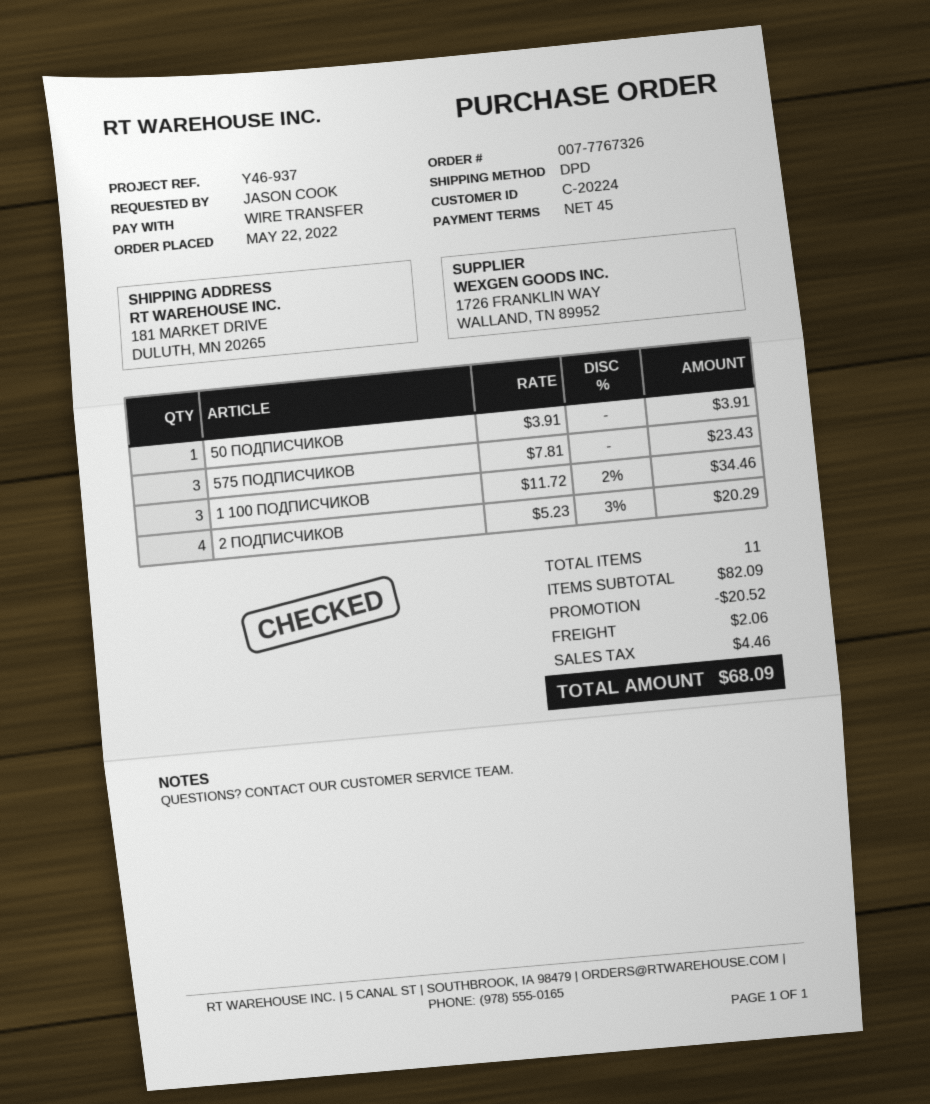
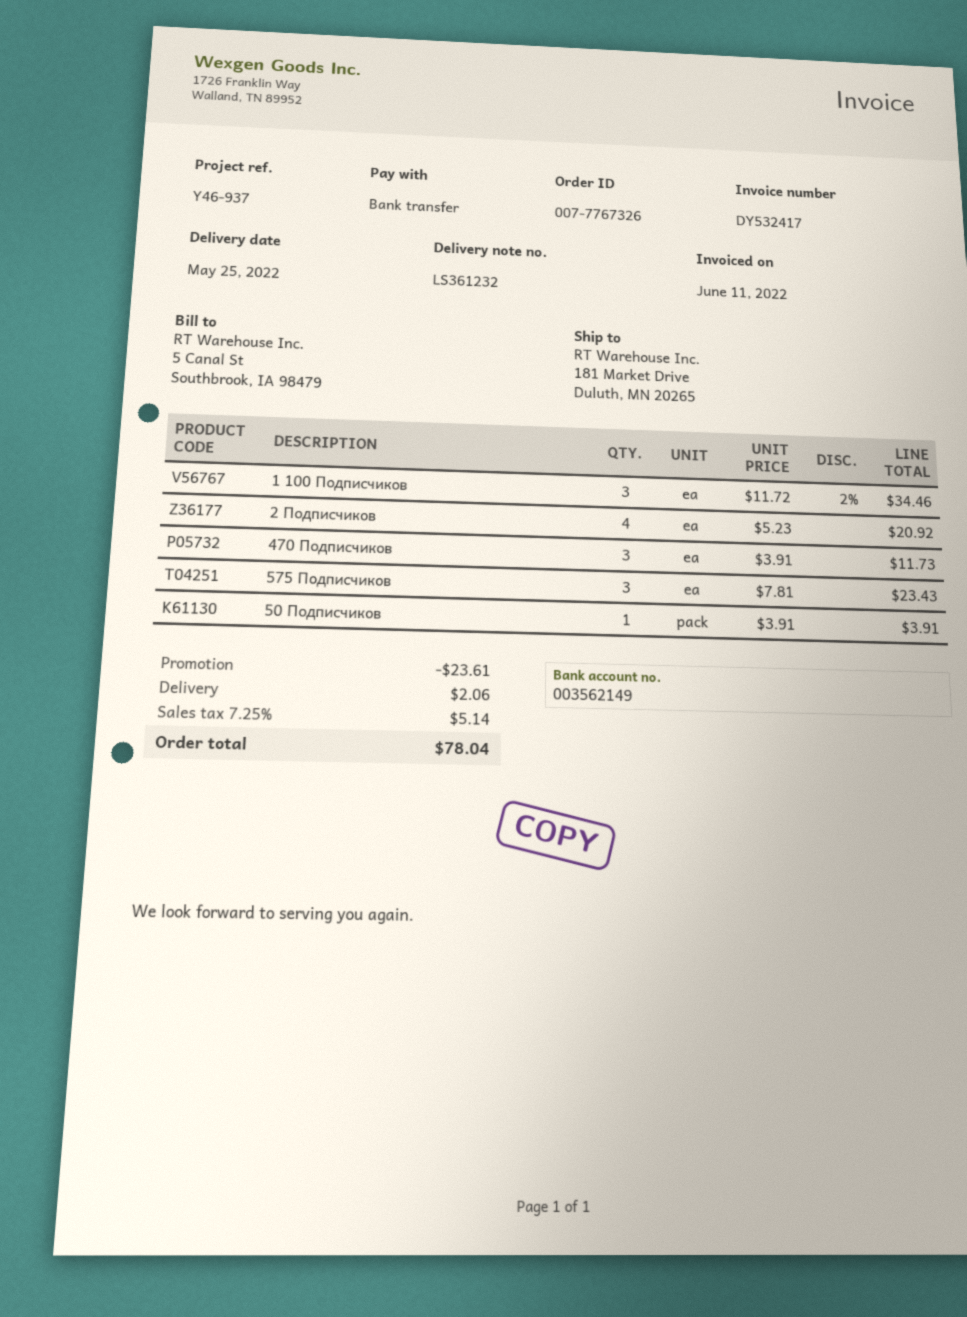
2 ПОДПИСЧИКОВ: 4 x 5.23 - 3% = 20.29 -> 4 x 5.23 = 20.92
470 Подписчиков: none -> 3 x 3.91 = 11.73
discount: 20.52 -> 23.61
tax: 4.46 -> 5.14
total: 68.09 -> 78.04

